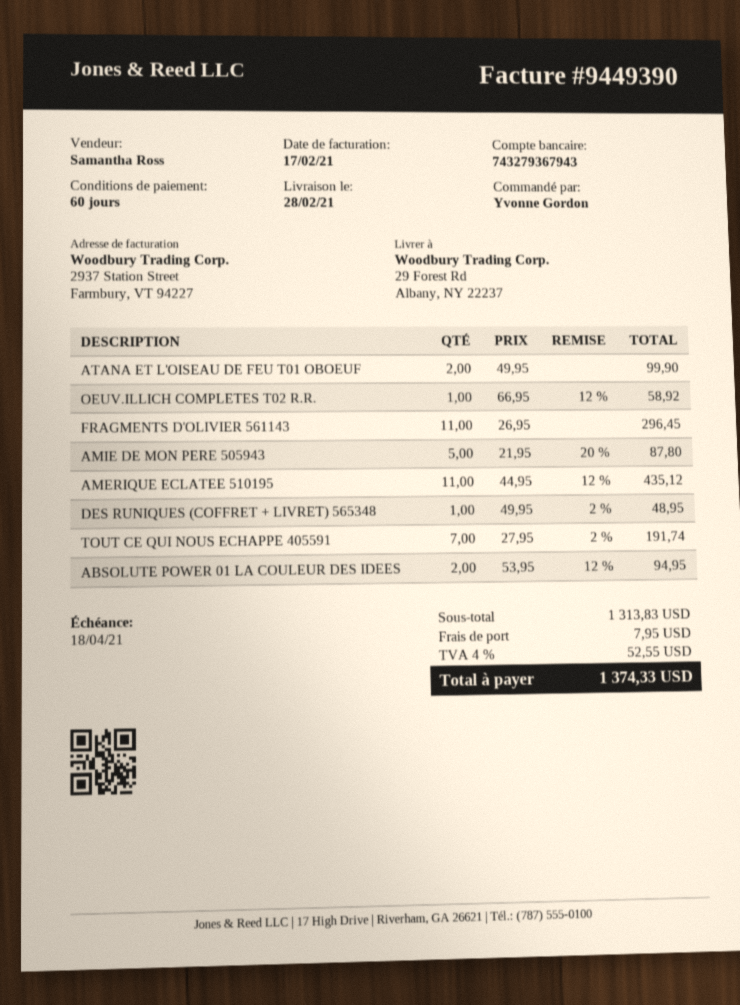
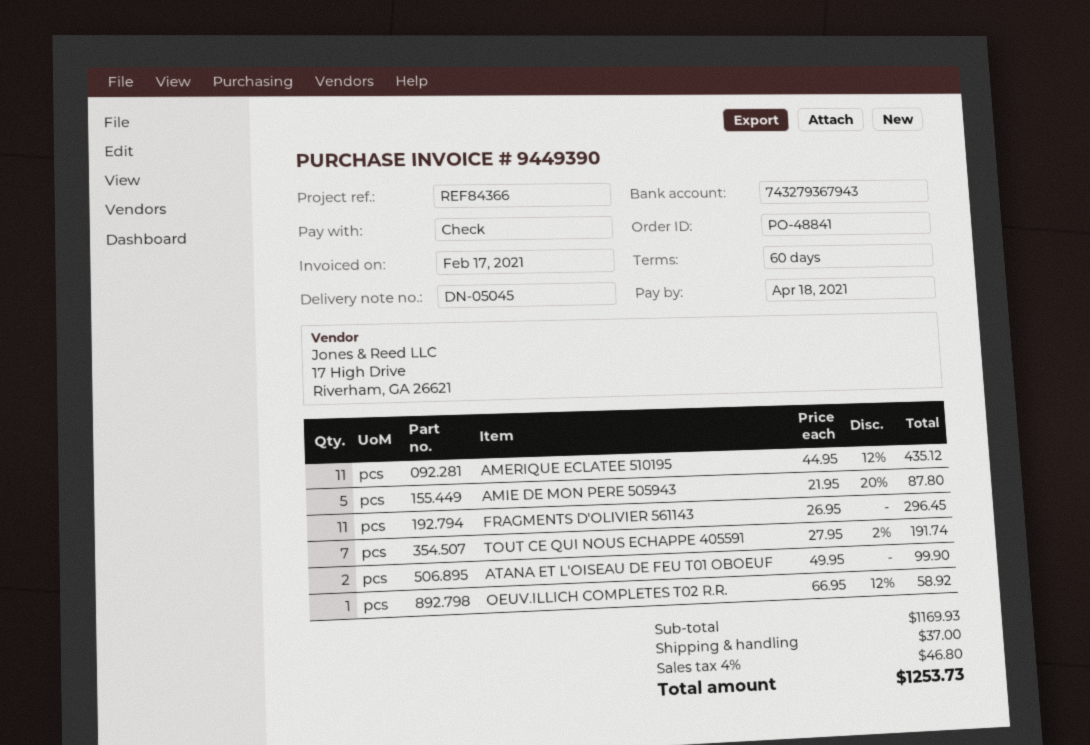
DES RUNIQUES (COFFRET + LIVRET) 565348: 1 x 49.95 - 2% = 48.95 -> none
ABSOLUTE POWER 01 LA COULEUR DES IDEES: 2 x 53.95 - 12% = 94.95 -> none
subtotal: 1313.83 -> 1169.93
shipping: 7.95 -> 37.00
tax: 4% = 52.55 -> 4% = 46.80
total: 1374.33 -> 1253.73

